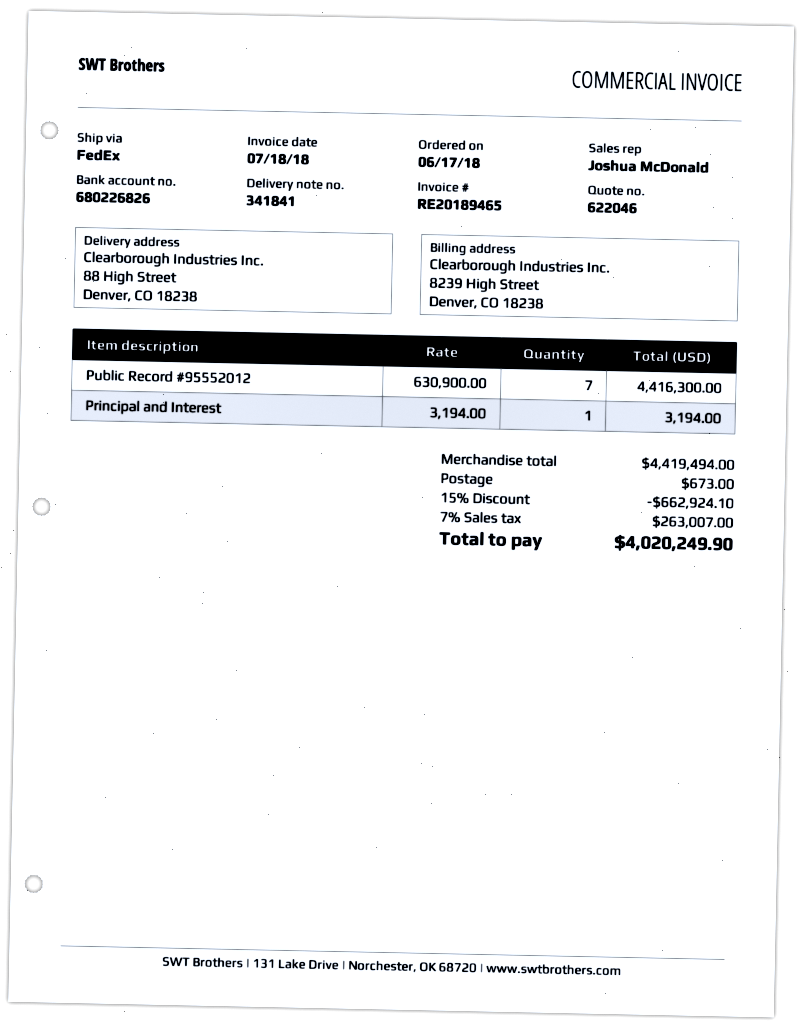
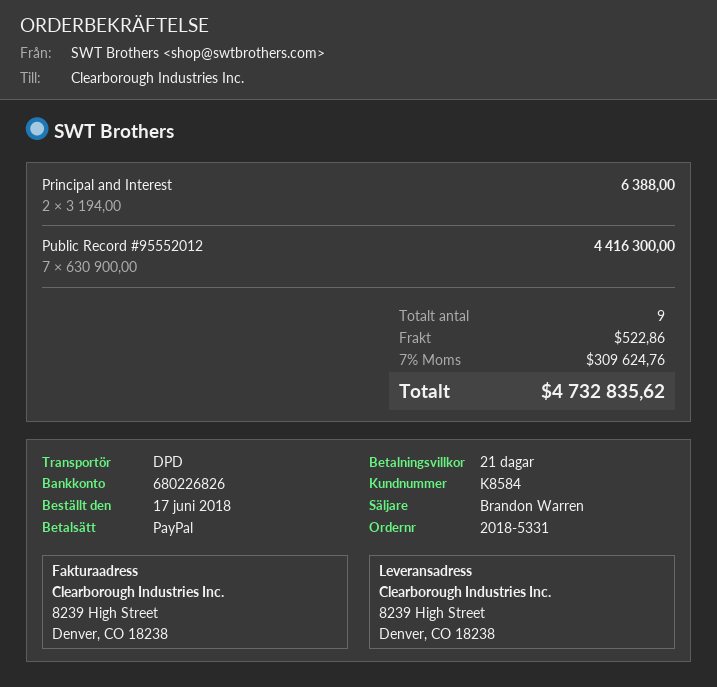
sales rep: Joshua McDonald -> Brandon Warren
shipping method: FedEx -> DPD
ship to: 88 High Street, Denver, CO 18238 -> 8239 High Street, Denver, CO 18238
Principal and Interest: 1 x 3194.00 = 3194.00 -> 2 x 3194.00 = 6388.00
discount: 15% = 662924.10 -> none
shipping: 673.00 -> 522.86
tax: 7% = 263007.00 -> 7% = 309624.76
total: 4020249.90 -> 4732835.62

